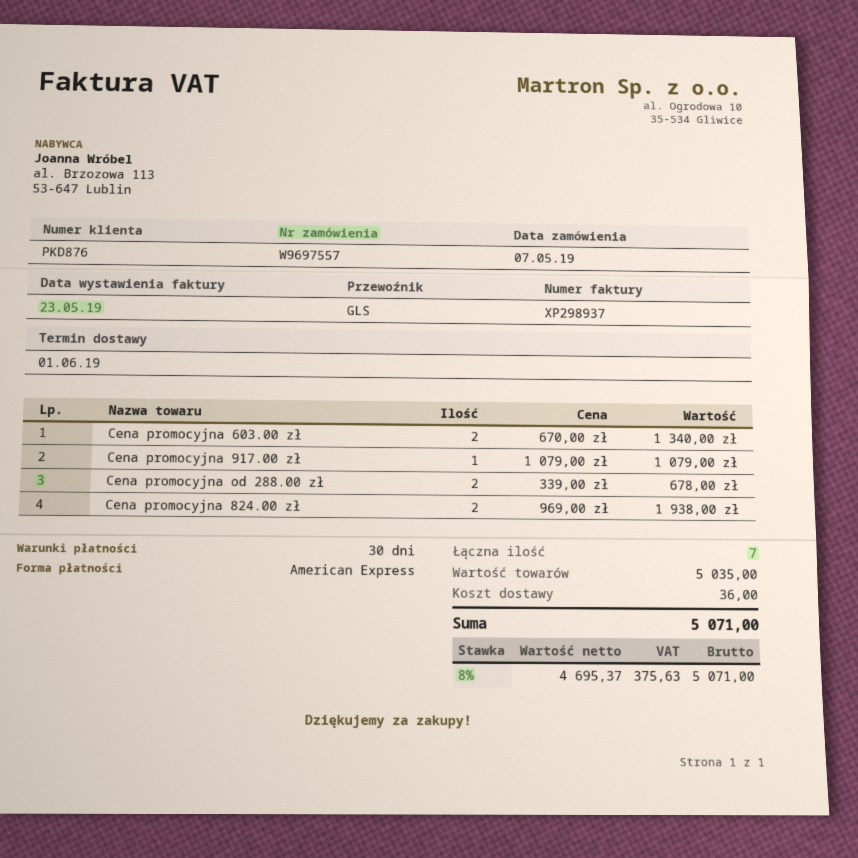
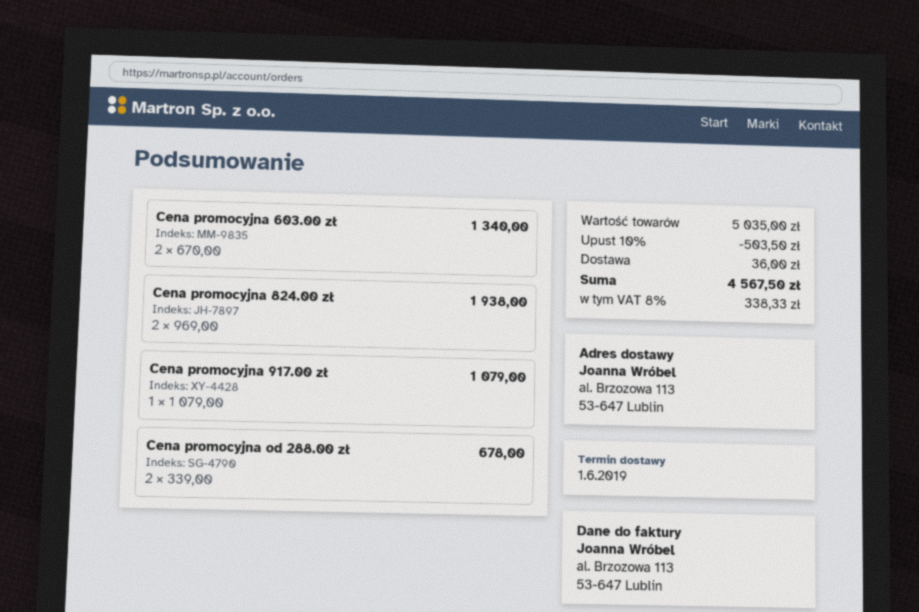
discount: none -> 10% = 503.50
tax: 8% = 375.63 -> 8% = 338.33
total: 5071.00 -> 4567.50

